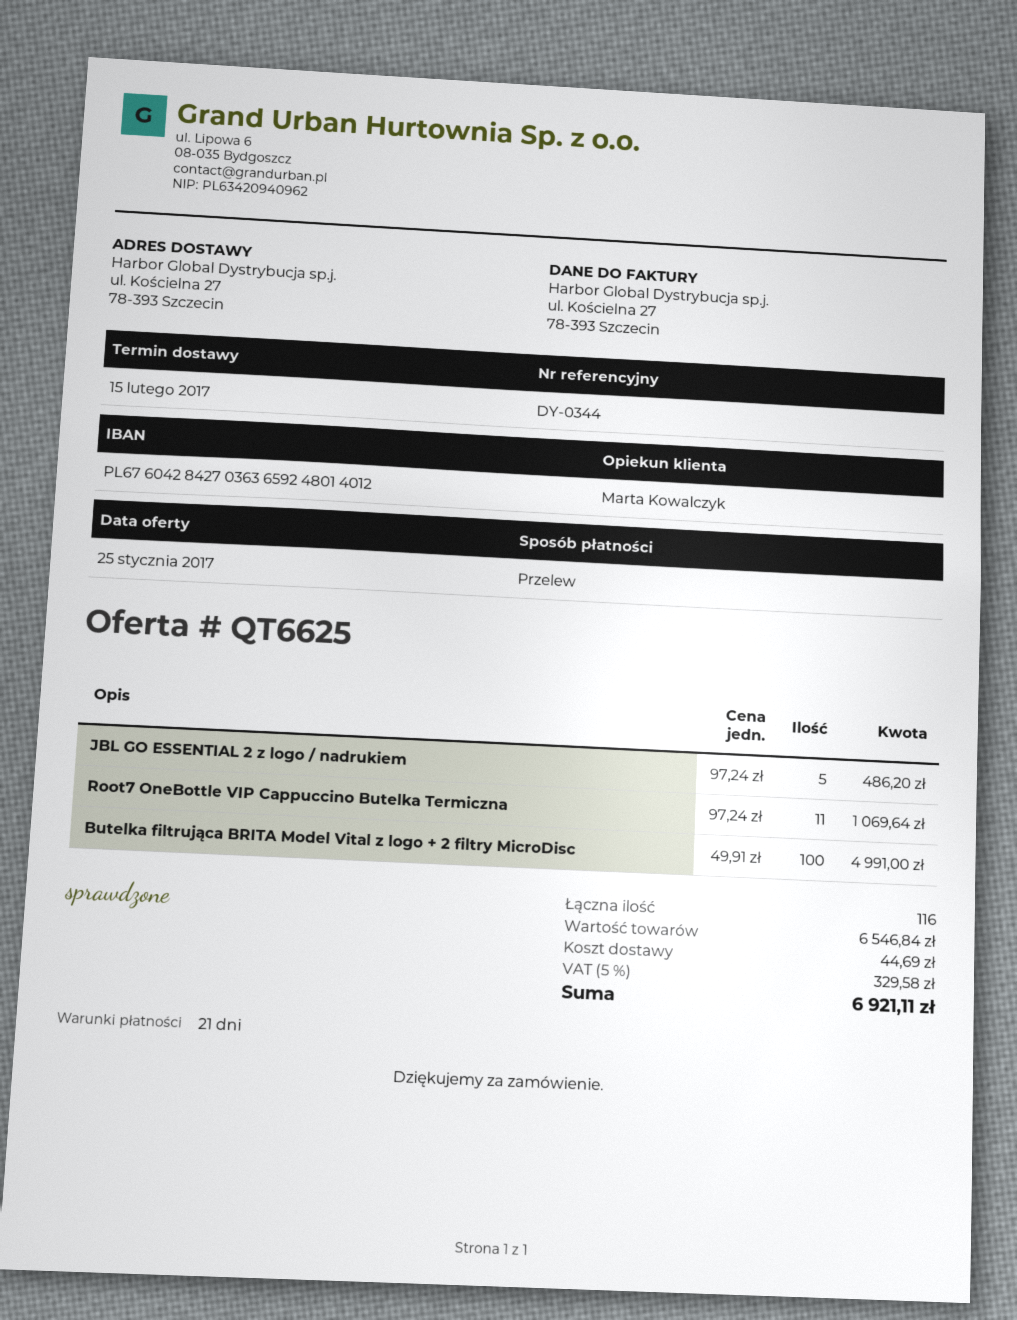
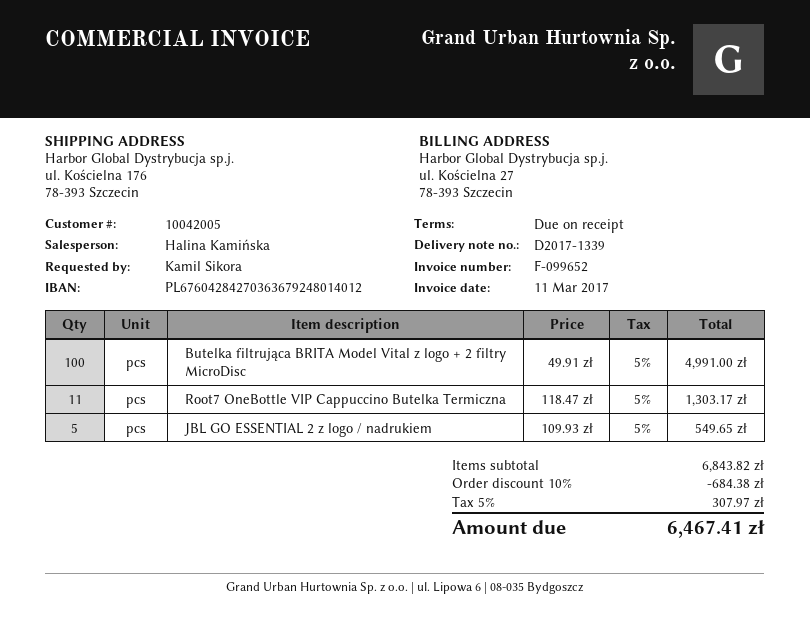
payment terms: 21 days -> on receipt
sales rep: Marta Kowalczyk -> Halina Kamińska
bank account: PL67604284270363659248014012 -> PL67604284270363679248014012
ship to: ul. Kościelna 27, 78-393 Szczecin -> ul. Kościelna 176, 78-393 Szczecin
JBL GO ESSENTIAL 2 z logo / nadrukiem: 5 x 97.24 = 486.20 -> 5 x 109.93 = 549.65
Root7 OneBottle VIP Cappuccino Butelka Termiczna: 11 x 97.24 = 1069.64 -> 11 x 118.47 = 1303.17
subtotal: 6546.84 -> 6843.82
discount: none -> 10% = 684.38
shipping: 44.69 -> none
tax: 5% = 329.58 -> 5% = 307.97
total: 6921.11 -> 6467.41

